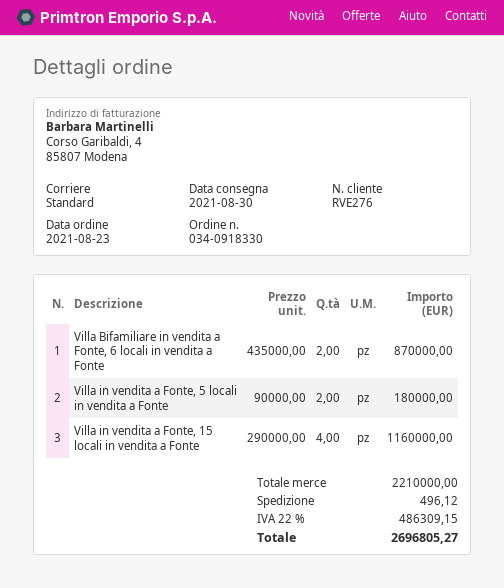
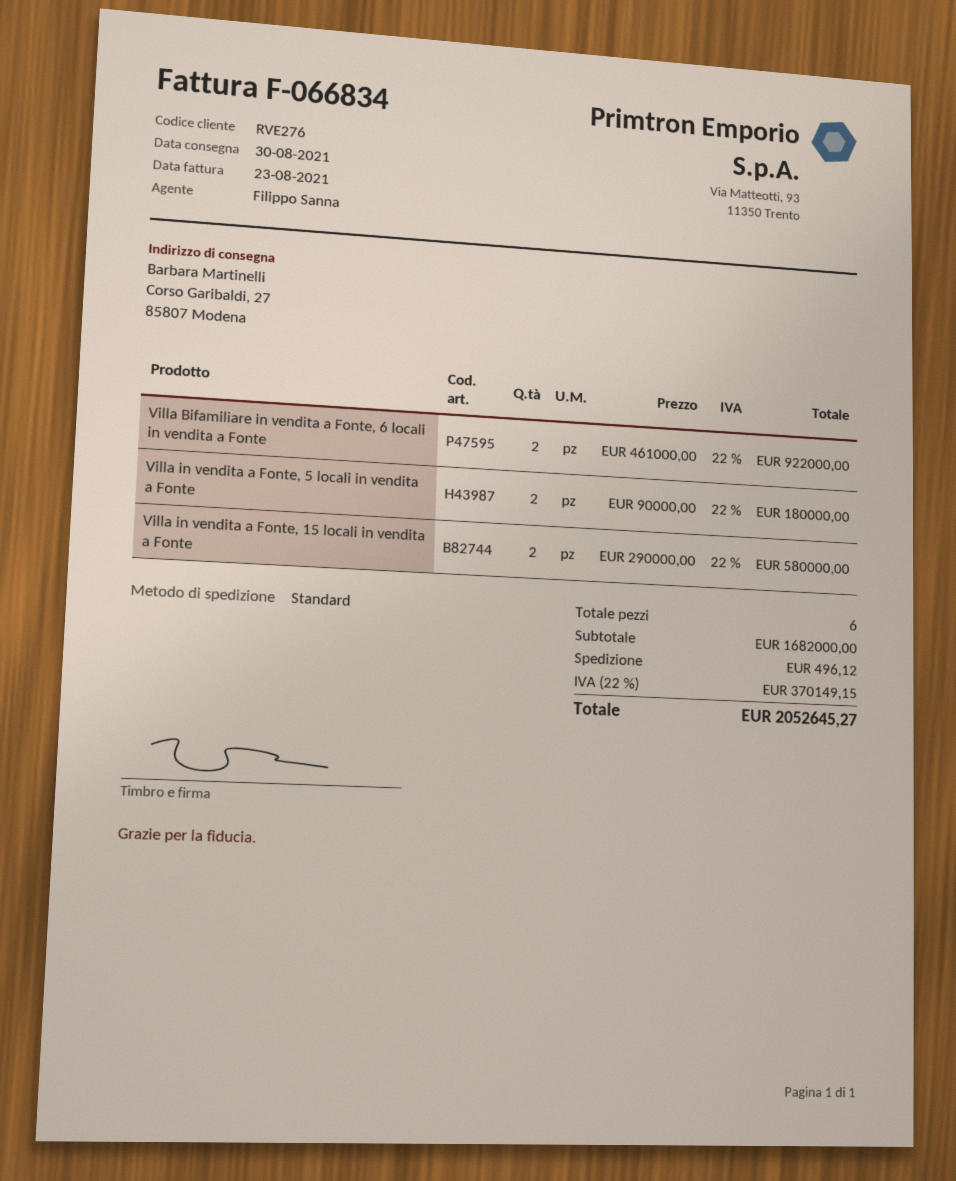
Villa Bifamiliare in vendita a Fonte, 6 locali in vendita a Fonte: 2 x 435000.00 = 870000.00 -> 2 x 461000.00 = 922000.00
Villa in vendita a Fonte, 15 locali in vendita a Fonte: 4 x 290000.00 = 1160000.00 -> 2 x 290000.00 = 580000.00
subtotal: 2210000.00 -> 1682000.00
tax: 22% = 486309.15 -> 22% = 370149.15
total: 2696805.27 -> 2052645.27

